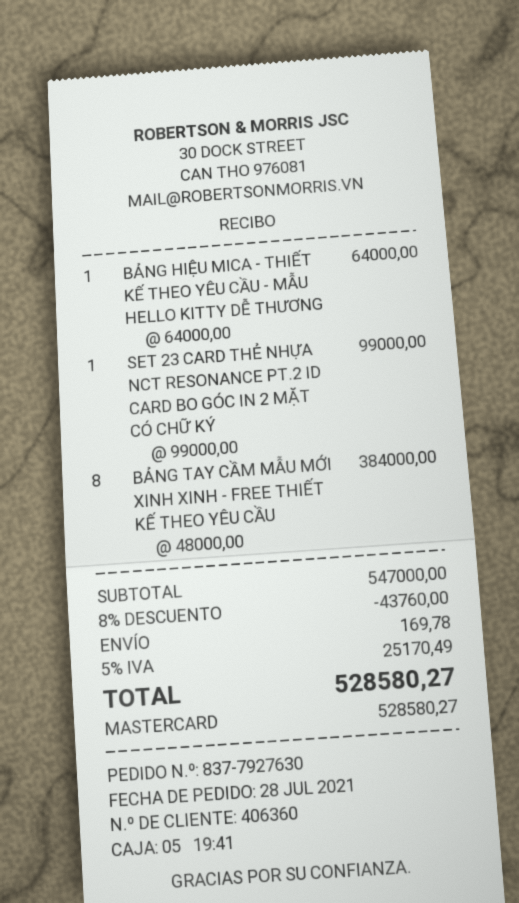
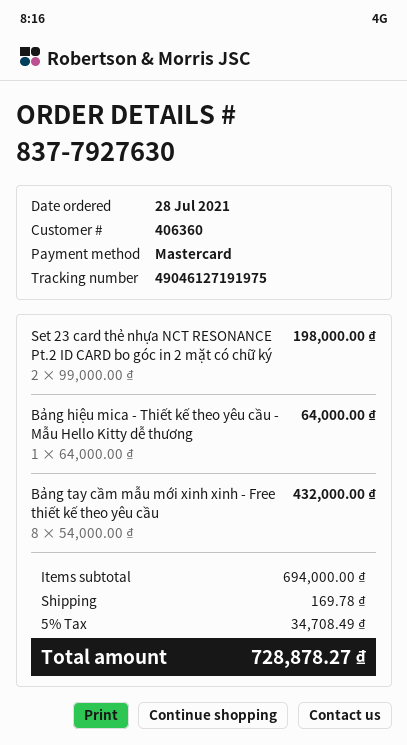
SET 23 CARD THẺ NHỰA NCT RESONANCE PT.2 ID CARD BO GÓC IN 2 MẶT CÓ CHỮ KÝ: 1 x 99000.00 = 99000.00 -> 2 x 99000.00 = 198000.00
BẢNG TAY CẦM MẪU MỚI XINH XINH - FREE THIẾT KẾ THEO YÊU CẦU: 8 x 48000.00 = 384000.00 -> 8 x 54000.00 = 432000.00
subtotal: 547000.00 -> 694000.00
discount: 8% = 43760.00 -> none
tax: 5% = 25170.49 -> 5% = 34708.49
total: 528580.27 -> 728878.27

